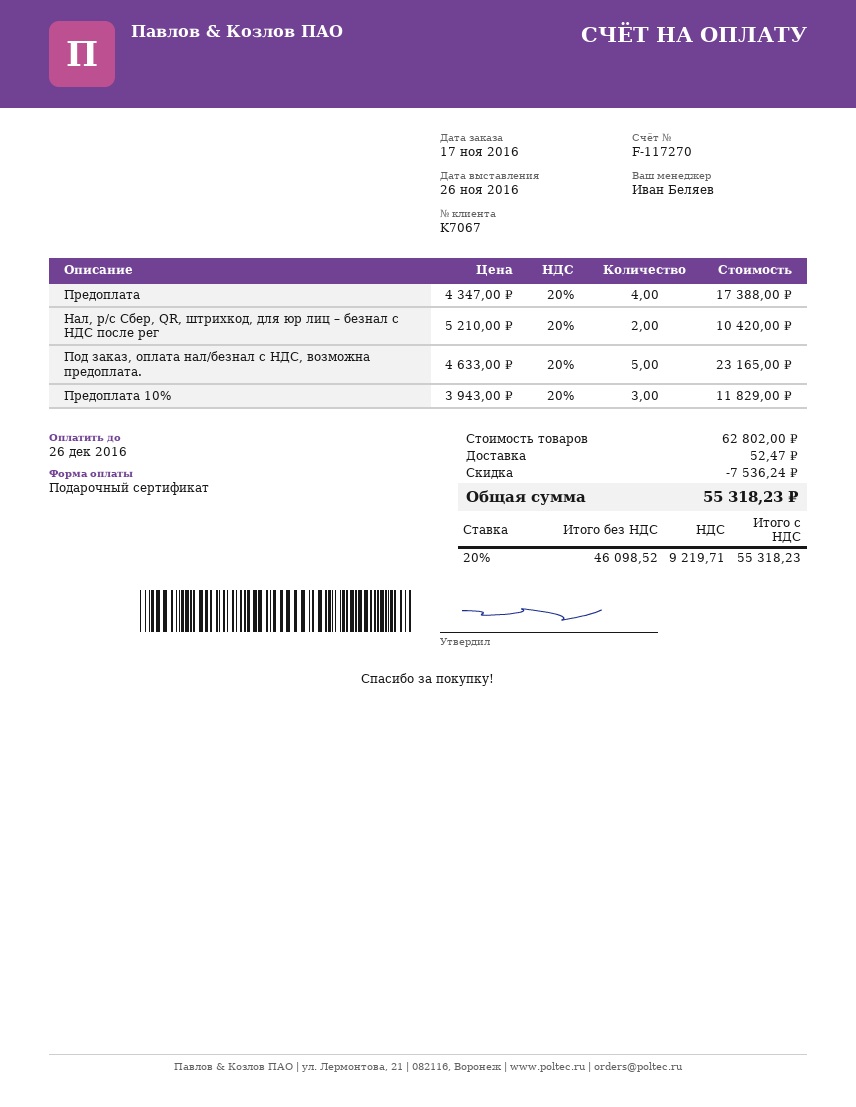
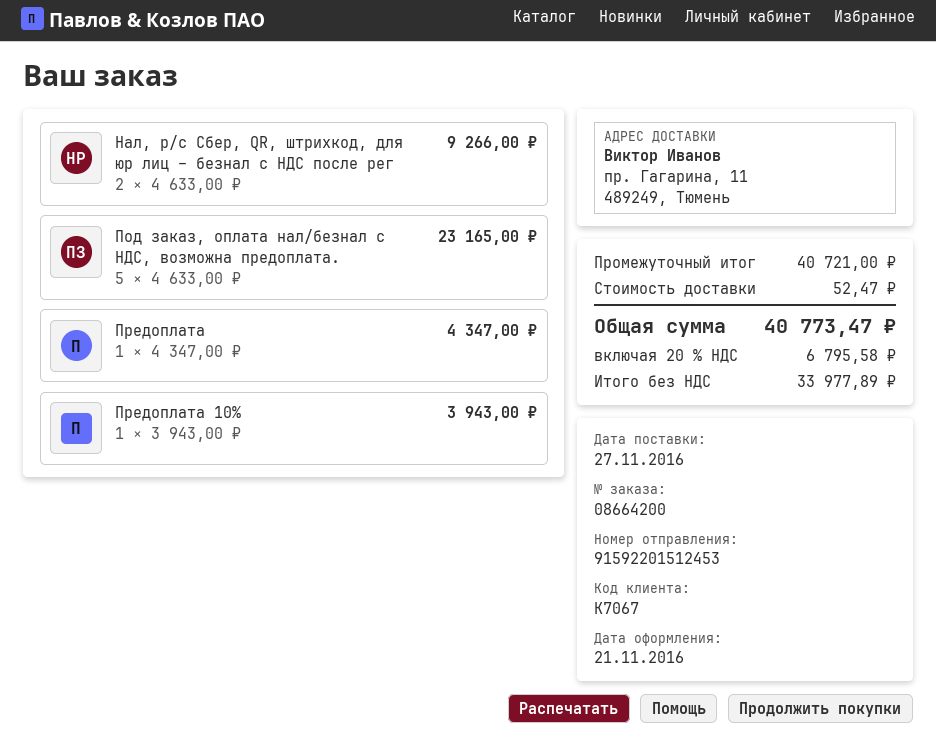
order date: 2016-11-17 -> 2016-11-21
Предоплата: 4 x 4347.00 = 17388.00 -> 1 x 4347.00 = 4347.00
Нал, р/с Сбер, QR, штрихкод, для юр лиц – безнал с НДС после рег: 2 x 5210.00 = 10420.00 -> 2 x 4633.00 = 9266.00
Предоплата 10%: 3 x 3943.00 = 11829.00 -> 1 x 3943.00 = 3943.00
subtotal: 62802.00 -> 40721.00
discount: 7536.24 -> none
net: 46098.52 -> 33977.89
tax: 20% = 9219.71 -> 20% = 6795.58
total: 55318.23 -> 40773.47

